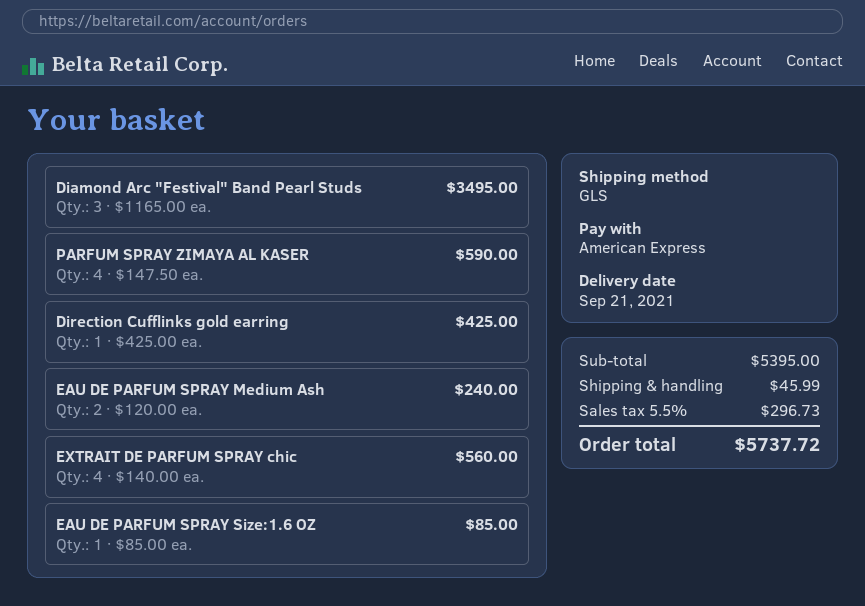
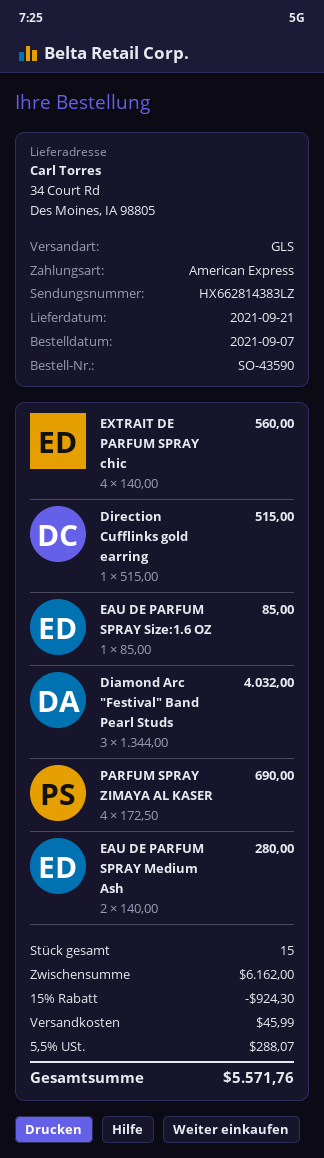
Diamond Arc "Festival" Band Pearl Studs: 3 x 1165.00 = 3495.00 -> 3 x 1344.00 = 4032.00
PARFUM SPRAY ZIMAYA AL KASER: 4 x 147.50 = 590.00 -> 4 x 172.50 = 690.00
Direction Cufflinks gold earring: 1 x 425.00 = 425.00 -> 1 x 515.00 = 515.00
EAU DE PARFUM SPRAY Medium Ash: 2 x 120.00 = 240.00 -> 2 x 140.00 = 280.00
subtotal: 5395.00 -> 6162.00
discount: none -> 15% = 924.30
tax: 5.5% = 296.73 -> 5.5% = 288.07
total: 5737.72 -> 5571.76

